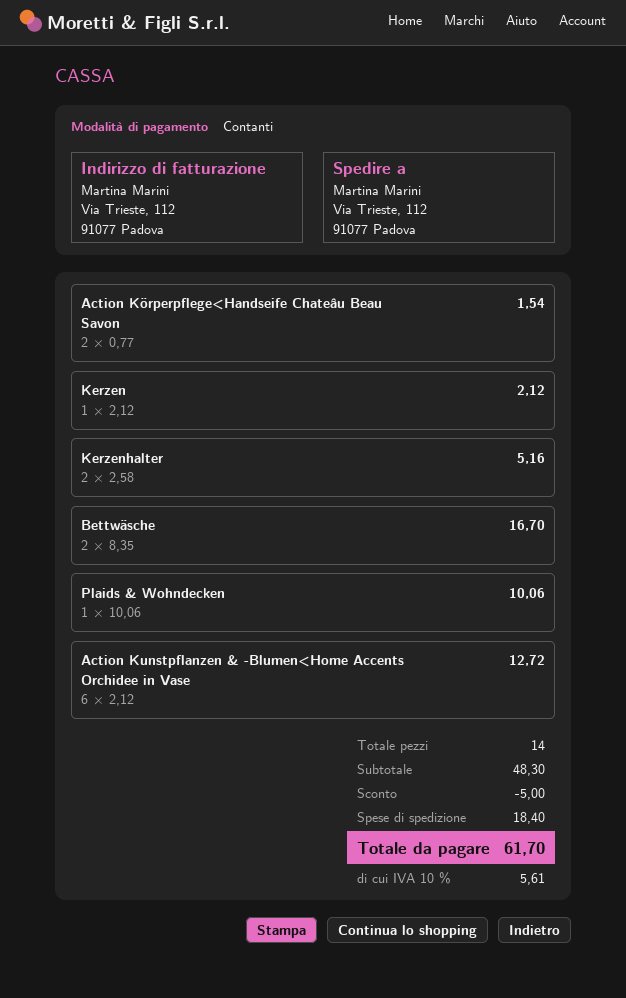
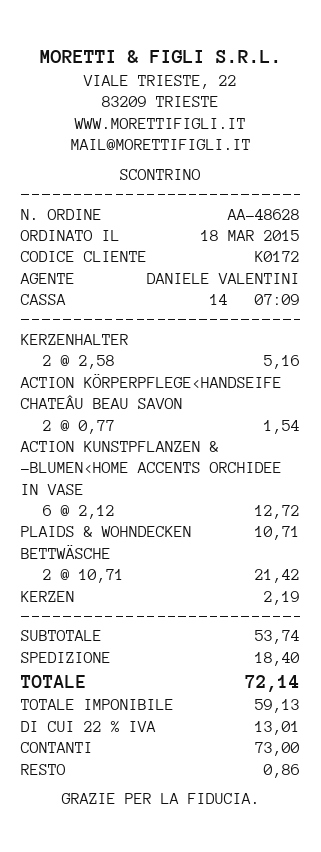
Kerzen: 1 x 2.12 = 2.12 -> 1 x 2.19 = 2.19
Bettwäsche: 2 x 8.35 = 16.70 -> 2 x 10.71 = 21.42
Plaids & Wohndecken: 1 x 10.06 = 10.06 -> 1 x 10.71 = 10.71
subtotal: 48.30 -> 53.74
discount: 5.00 -> none
tax: 10% = 5.61 -> 22% = 13.01
total: 61.70 -> 72.14

